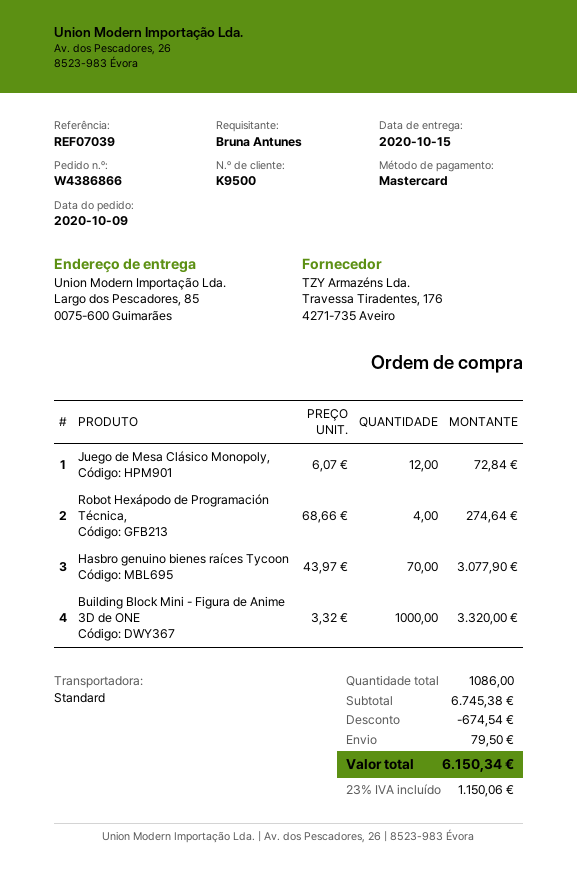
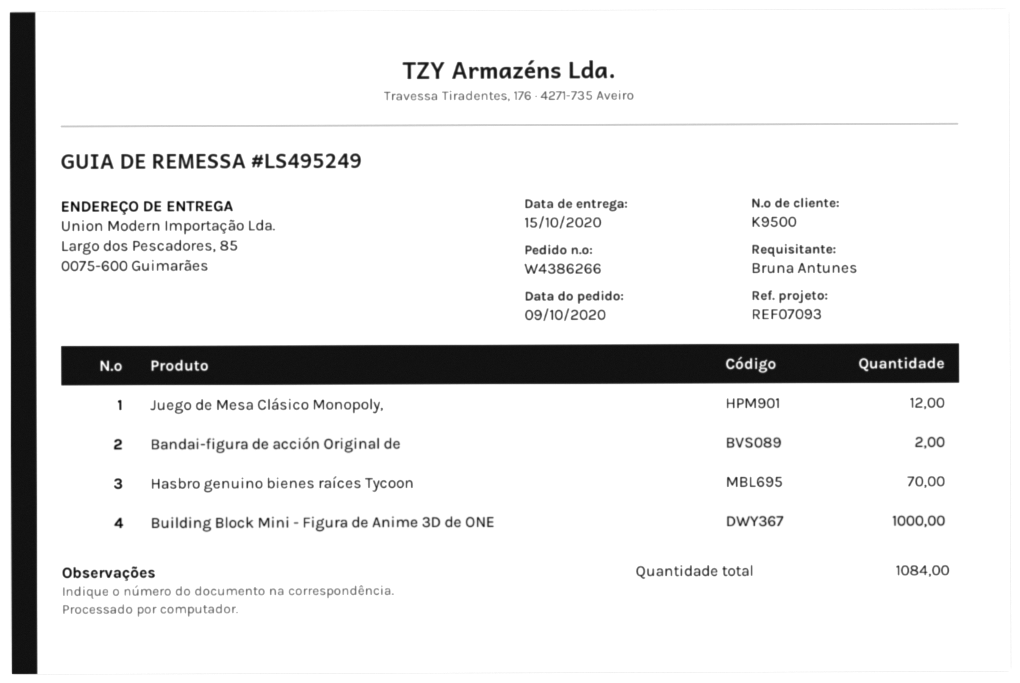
order number: W4386866 -> W4386266
reference: REF07039 -> REF07093
Robot Hexápodo de Programación Técnica,: 4 -> none
Bandai-figura de acción Original de: none -> 2
total quantity: 1086 -> 1084

